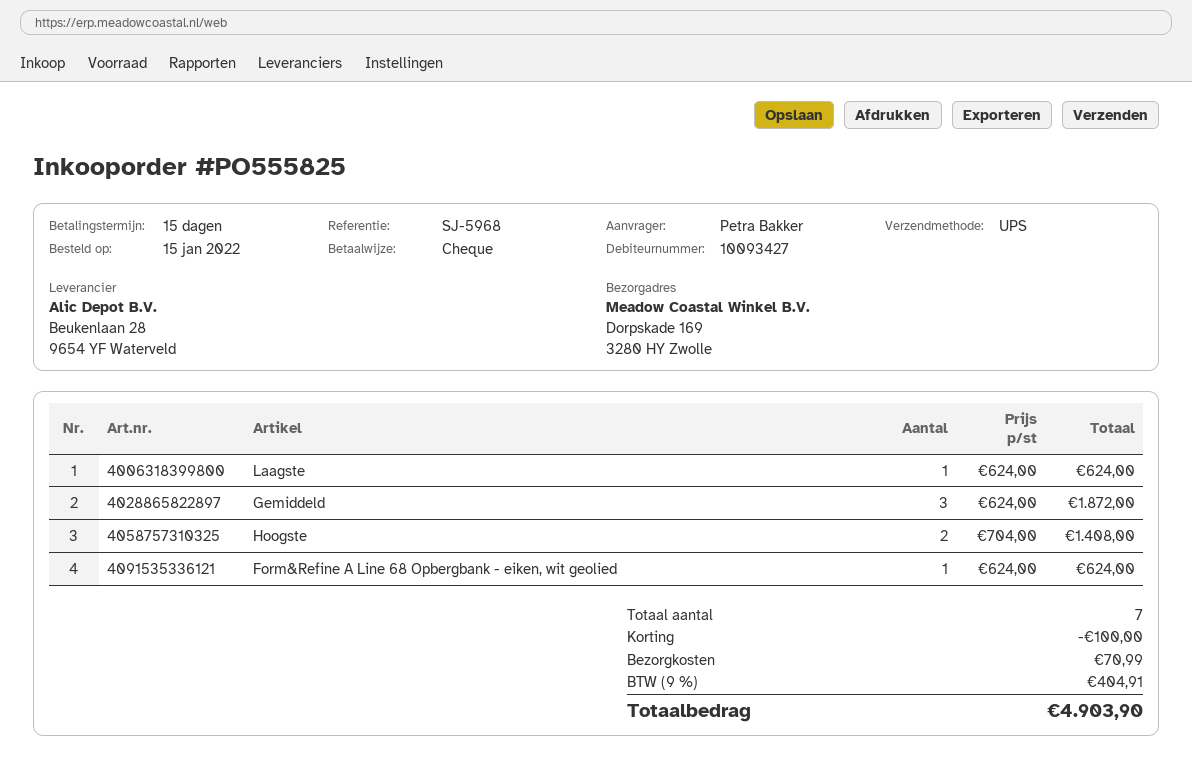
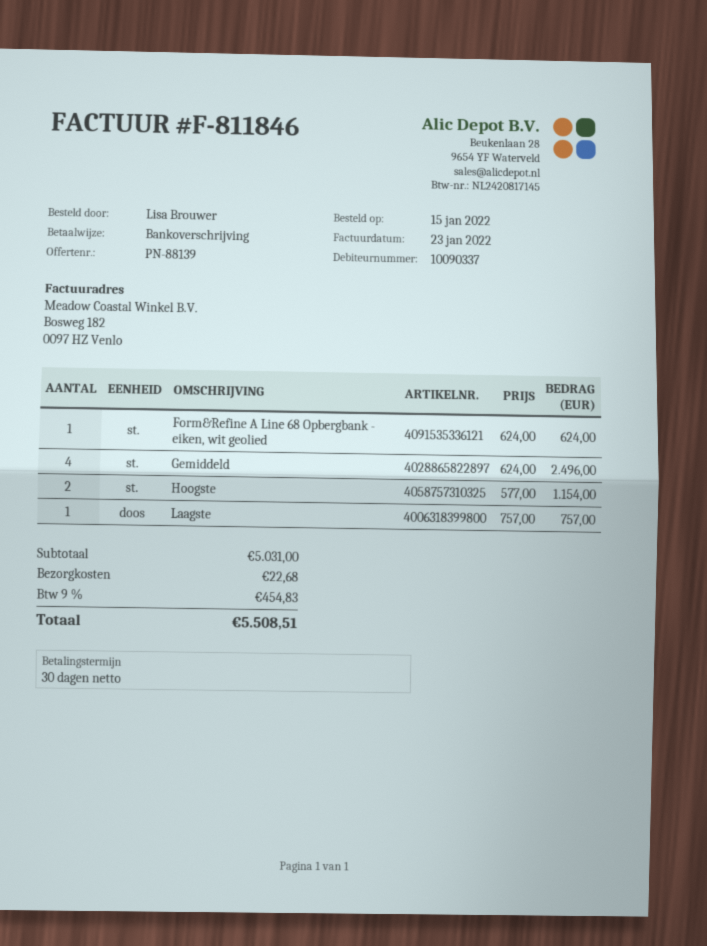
payment terms: 15 days -> 30 days
customer number: 10093427 -> 10090337
ordered by: Petra Bakker -> Lisa Brouwer
payment method: cheque -> bank transfer
Laagste: 1 x 624.00 = 624.00 -> 1 x 757.00 = 757.00
Gemiddeld: 3 x 624.00 = 1872.00 -> 4 x 624.00 = 2496.00
Hoogste: 2 x 704.00 = 1408.00 -> 2 x 577.00 = 1154.00
discount: 100.00 -> none
shipping: 70.99 -> 22.68
tax: 9% = 404.91 -> 9% = 454.83
total: 4903.90 -> 5508.51

